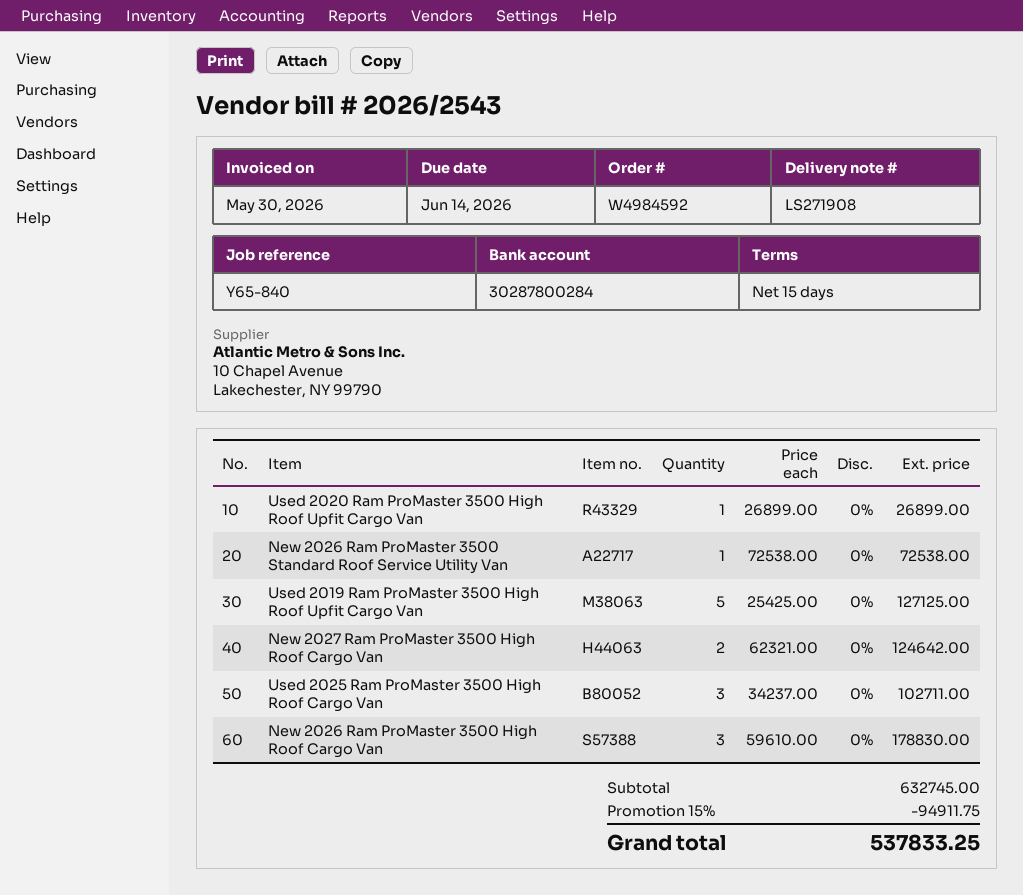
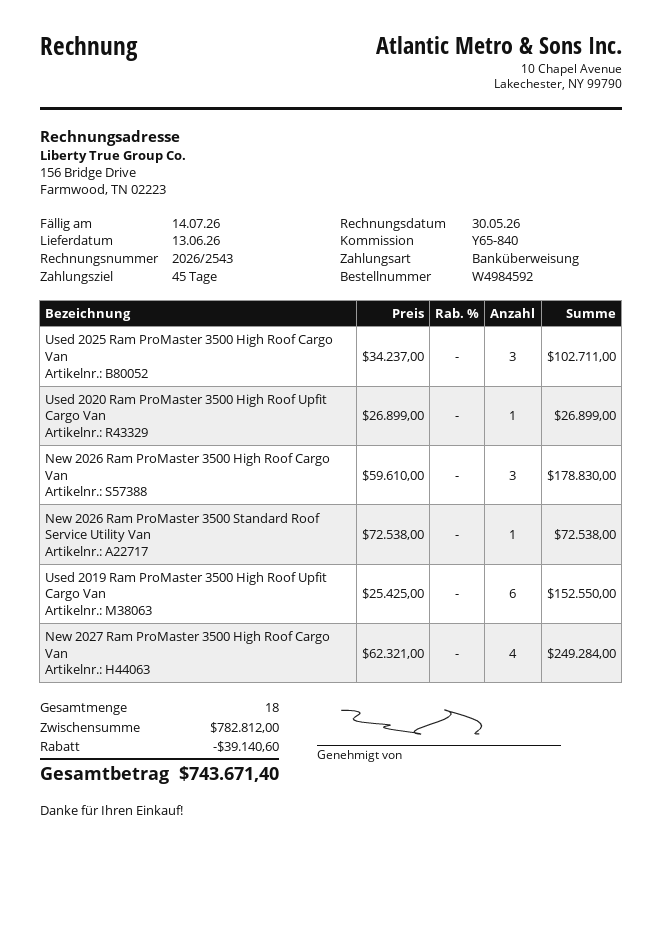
payment terms: 15 days -> 45 days
due date: 2026-06-14 -> 2026-07-14
Used 2019 Ram ProMaster 3500 High Roof Upfit Cargo Van: 5 x 25425.00 = 127125.00 -> 6 x 25425.00 = 152550.00
New 2027 Ram ProMaster 3500 High Roof Cargo Van: 2 x 62321.00 = 124642.00 -> 4 x 62321.00 = 249284.00
subtotal: 632745.00 -> 782812.00
discount: 94911.75 -> 39140.60
total: 537833.25 -> 743671.40

